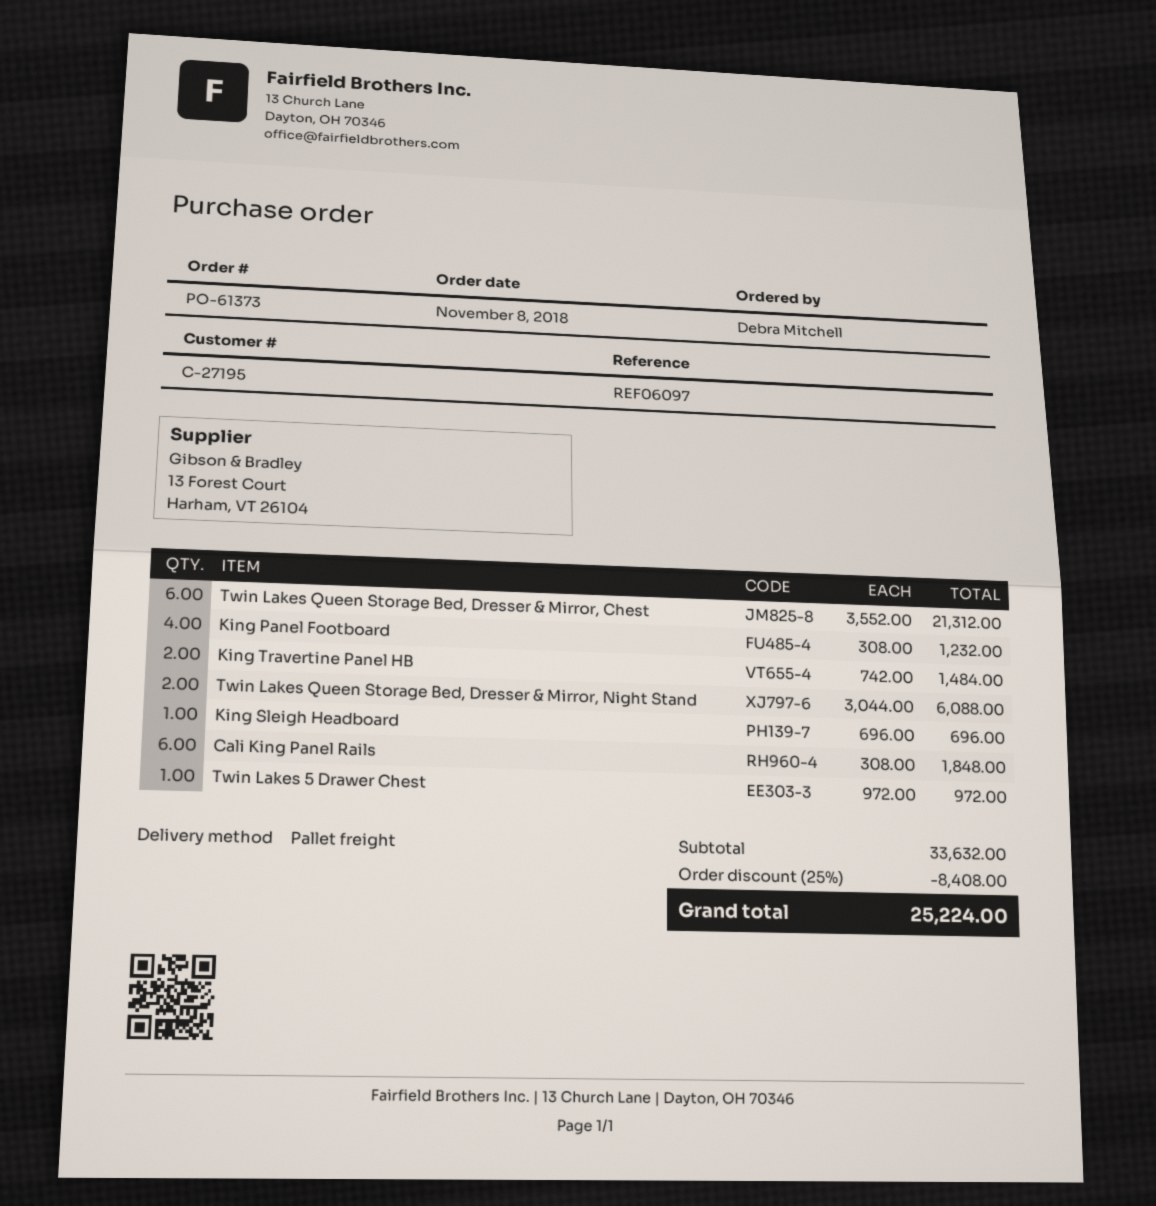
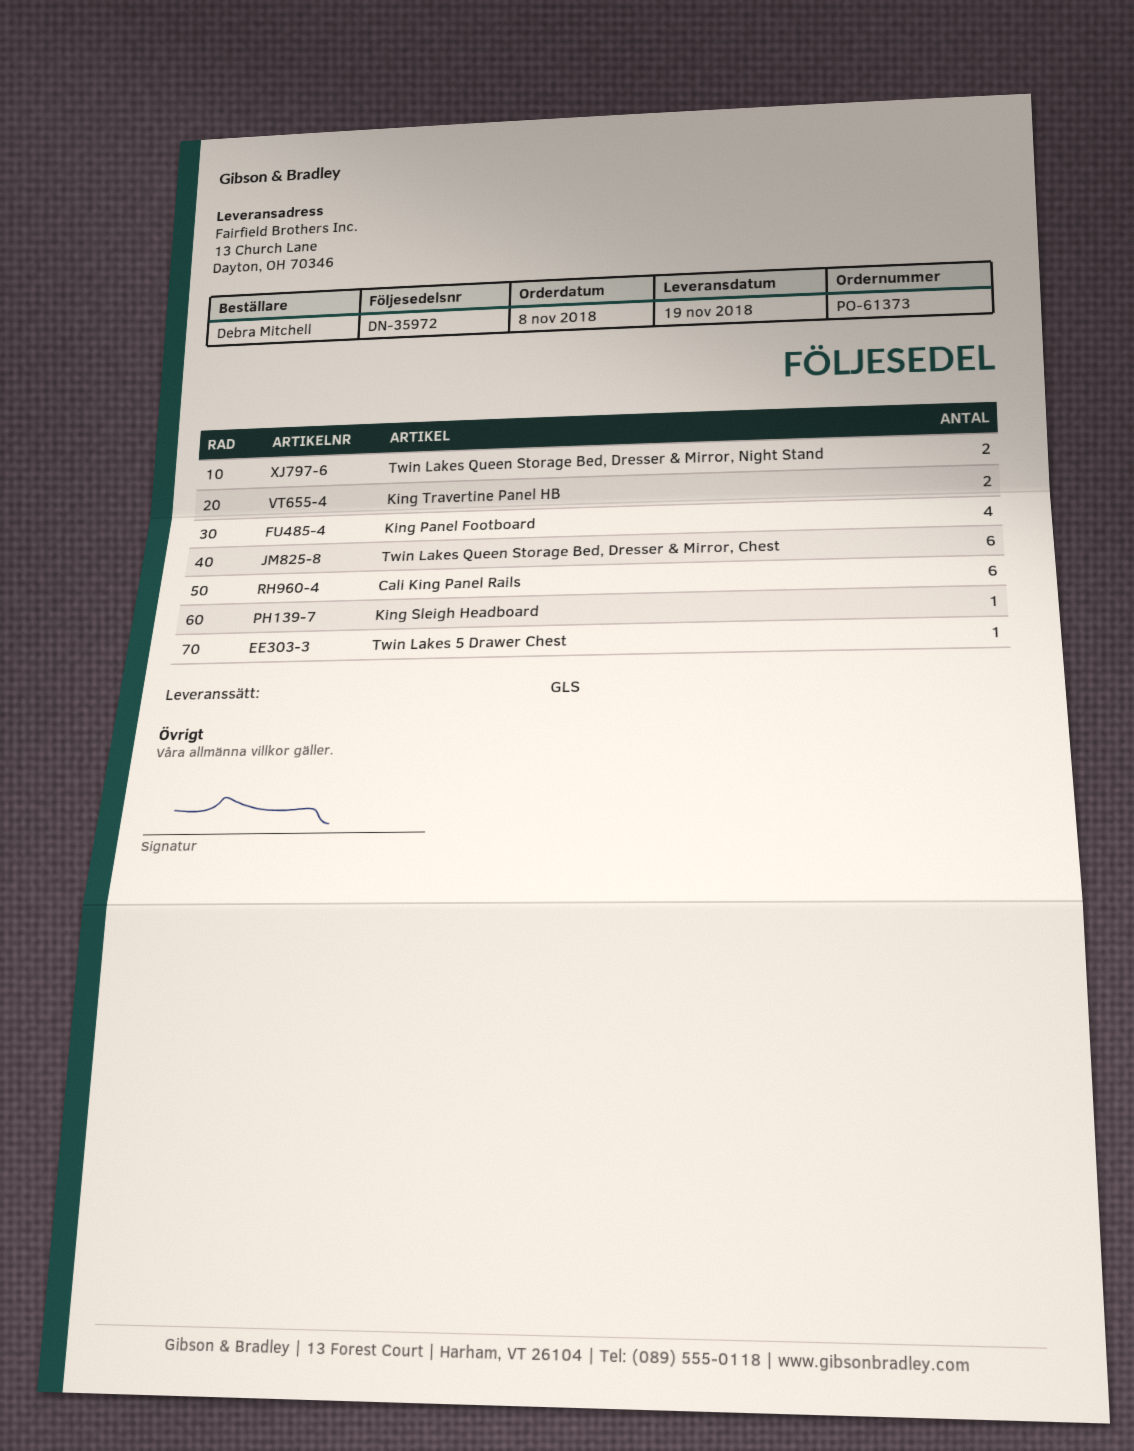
shipping method: pallet freight -> GLS

